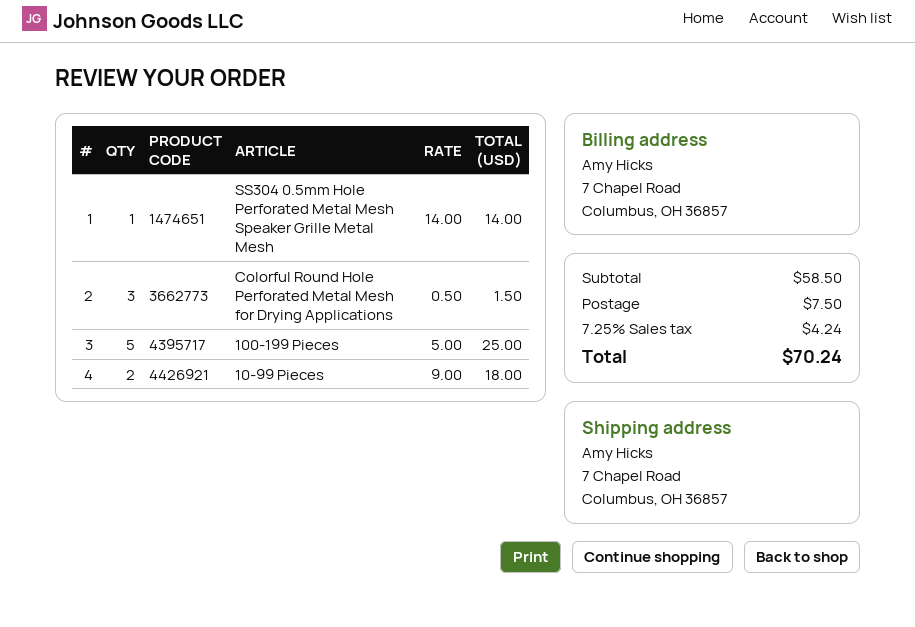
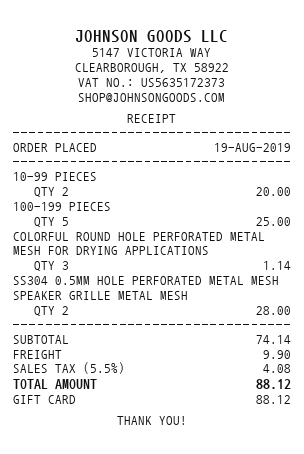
SS304 0.5mm Hole Perforated Metal Mesh Speaker Grille Metal Mesh: 1 for 14.00 -> 2 for 28.00
Colorful Round Hole Perforated Metal Mesh for Drying Applications: 3 for 1.50 -> 3 for 1.14
10-99 Pieces: 2 for 18.00 -> 2 for 20.00
subtotal: 58.50 -> 74.14
shipping: 7.50 -> 9.90
tax: 7.25% = 4.24 -> 5.5% = 4.08
total: 70.24 -> 88.12

